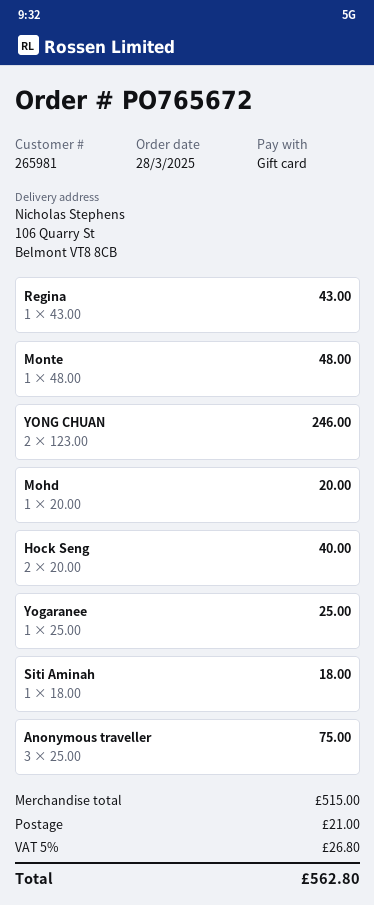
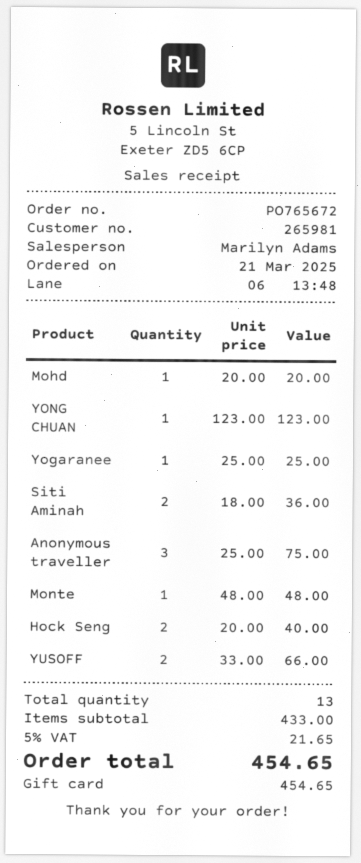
order date: 2025-03-28 -> 2025-03-21
Regina: 1 x 43.00 = 43.00 -> none
YONG CHUAN: 2 x 123.00 = 246.00 -> 1 x 123.00 = 123.00
Siti Aminah: 1 x 18.00 = 18.00 -> 2 x 18.00 = 36.00
YUSOFF: none -> 2 x 33.00 = 66.00
subtotal: 515.00 -> 433.00
shipping: 21.00 -> none
tax: 5% = 26.80 -> 5% = 21.65
total: 562.80 -> 454.65

